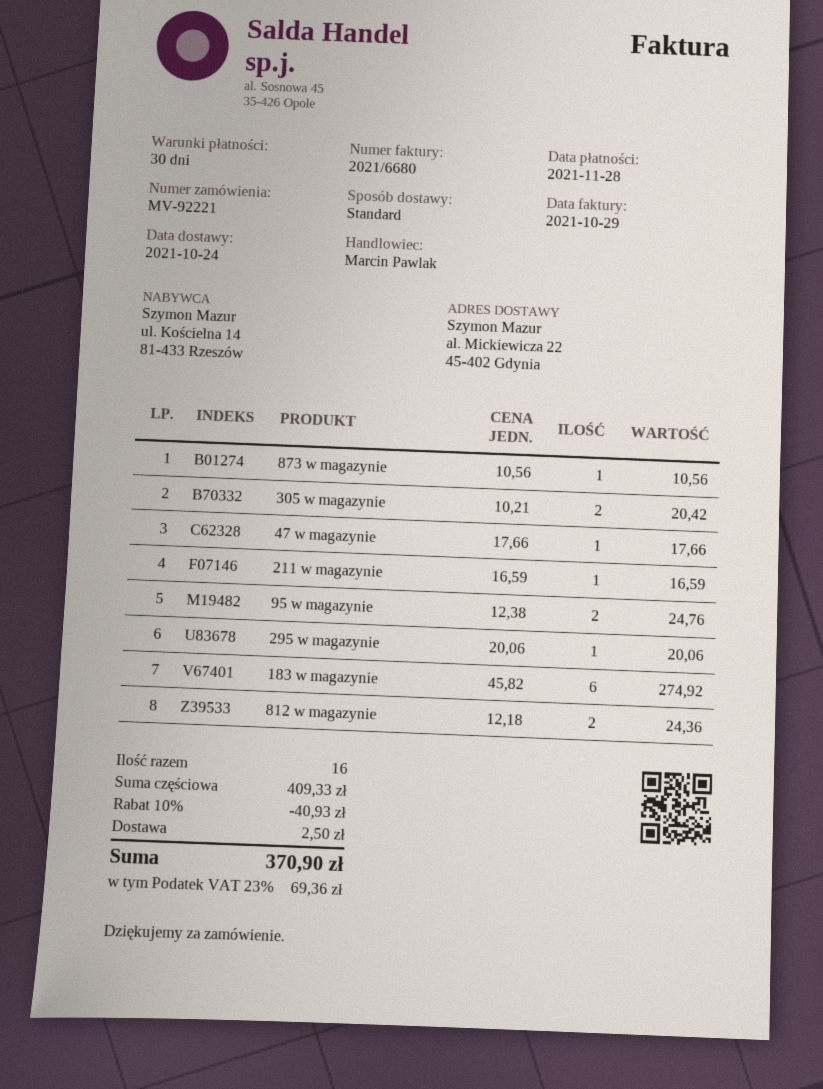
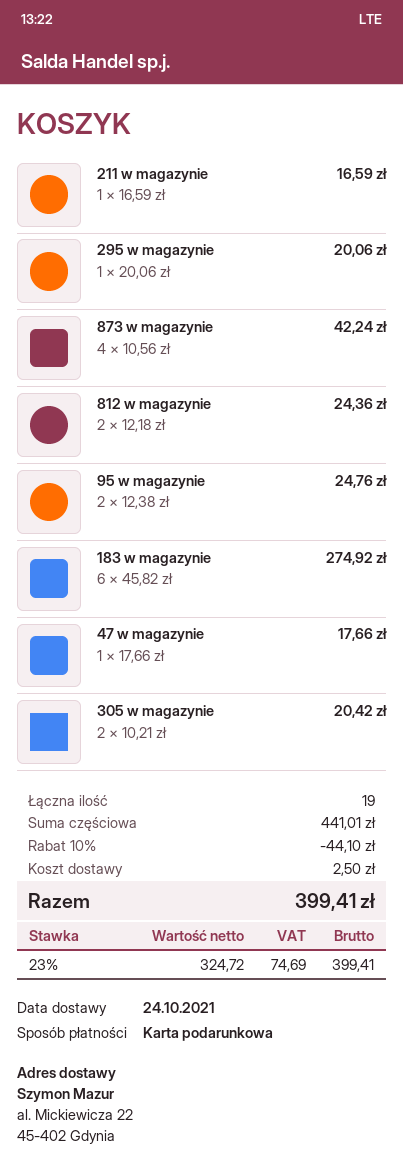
873 w magazynie: 1 x 10.56 = 10.56 -> 4 x 10.56 = 42.24
total quantity: 16 -> 19
subtotal: 409.33 -> 441.01
discount: 10% = 40.93 -> 10% = 44.10
tax: 23% = 69.36 -> 23% = 74.69
total: 370.90 -> 399.41

